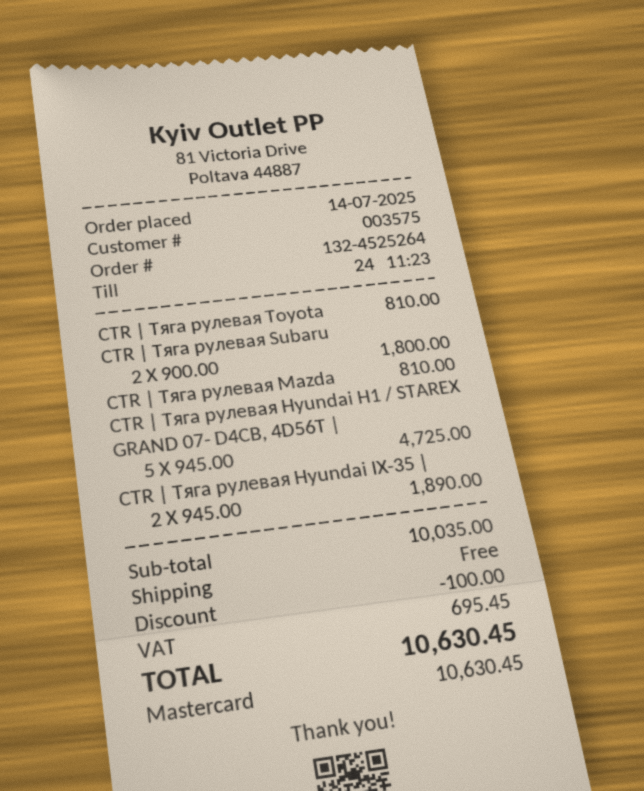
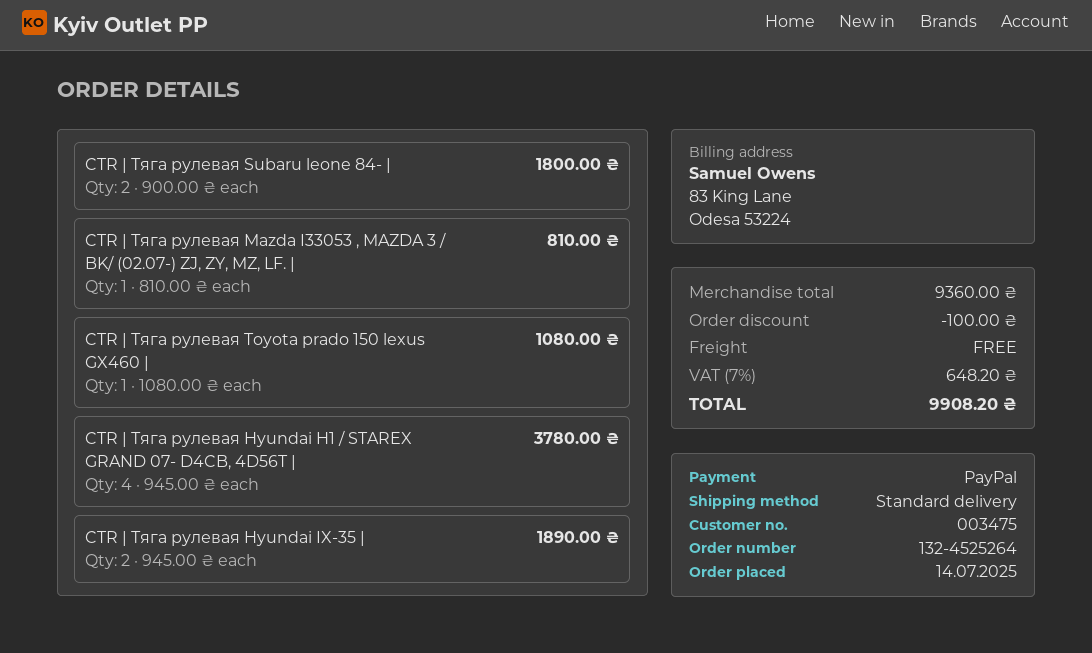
customer number: 003575 -> 003475
payment method: Mastercard -> PayPal
CTR | Тяга рулевая Toyota: 1 x 810.00 = 810.00 -> 1 x 1080.00 = 1080.00
CTR | Тяга рулевая Hyundai H1 / STAREX GRAND 07- D4CB, 4D56T |: 5 x 945.00 = 4725.00 -> 4 x 945.00 = 3780.00
subtotal: 10035.00 -> 9360.00
tax: 695.45 -> 648.20
total: 10630.45 -> 9908.20

